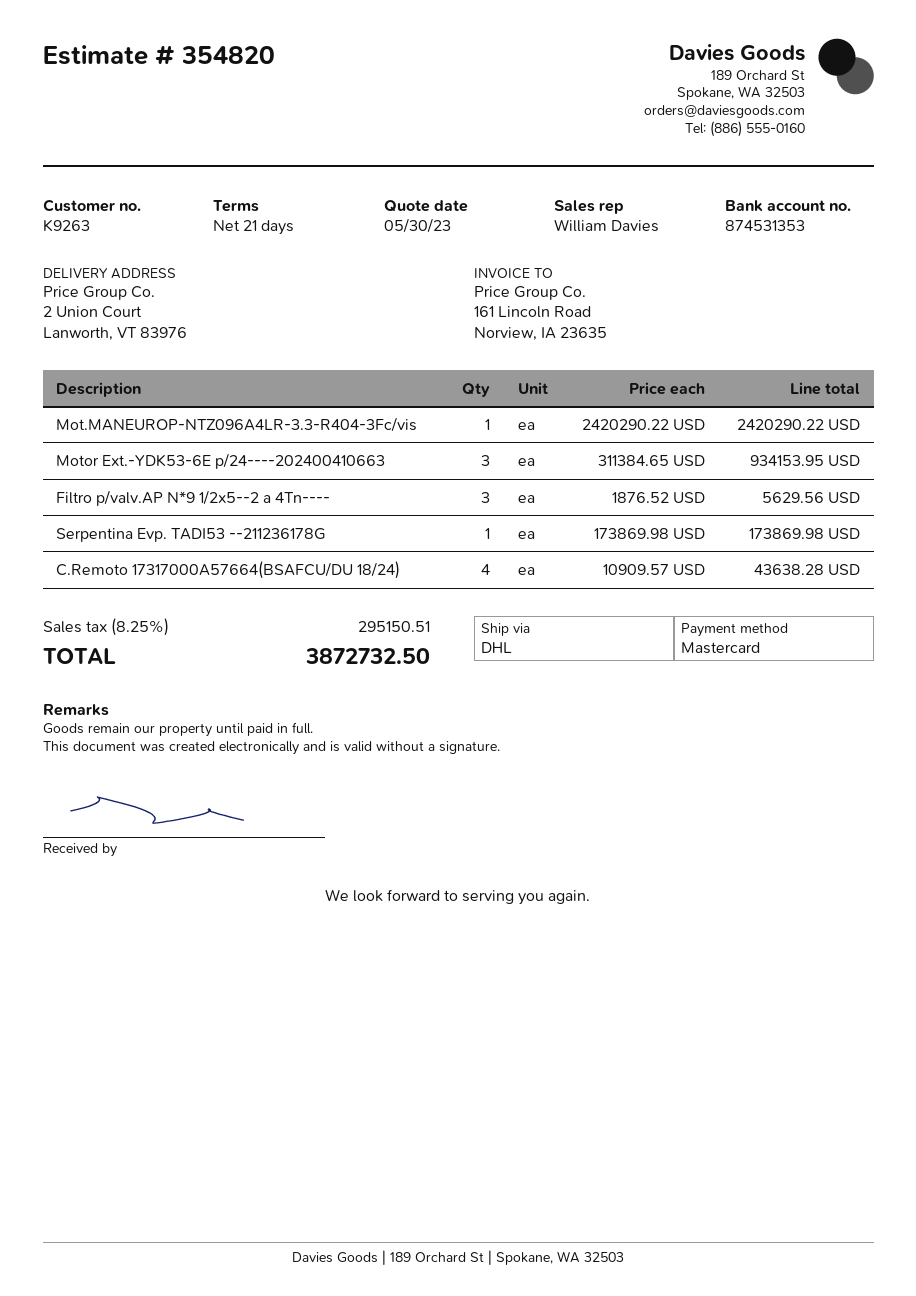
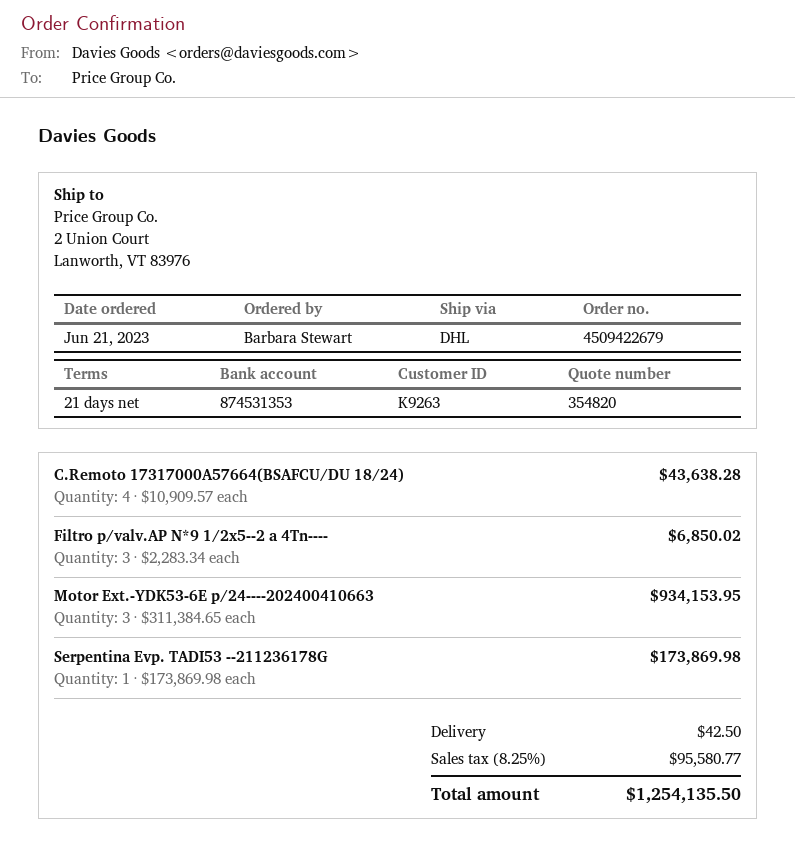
Mot.MANEUROP-NTZ096A4LR-3.3-R404-3Fc/vis: 1 x 2420290.22 = 2420290.22 -> none
Filtro p/valv.AP N*9 1/2x5--2 a 4Tn----: 3 x 1876.52 = 5629.56 -> 3 x 2283.34 = 6850.02
shipping: none -> 42.50
tax: 8.25% = 295150.51 -> 8.25% = 95580.77
total: 3872732.50 -> 1254135.50

